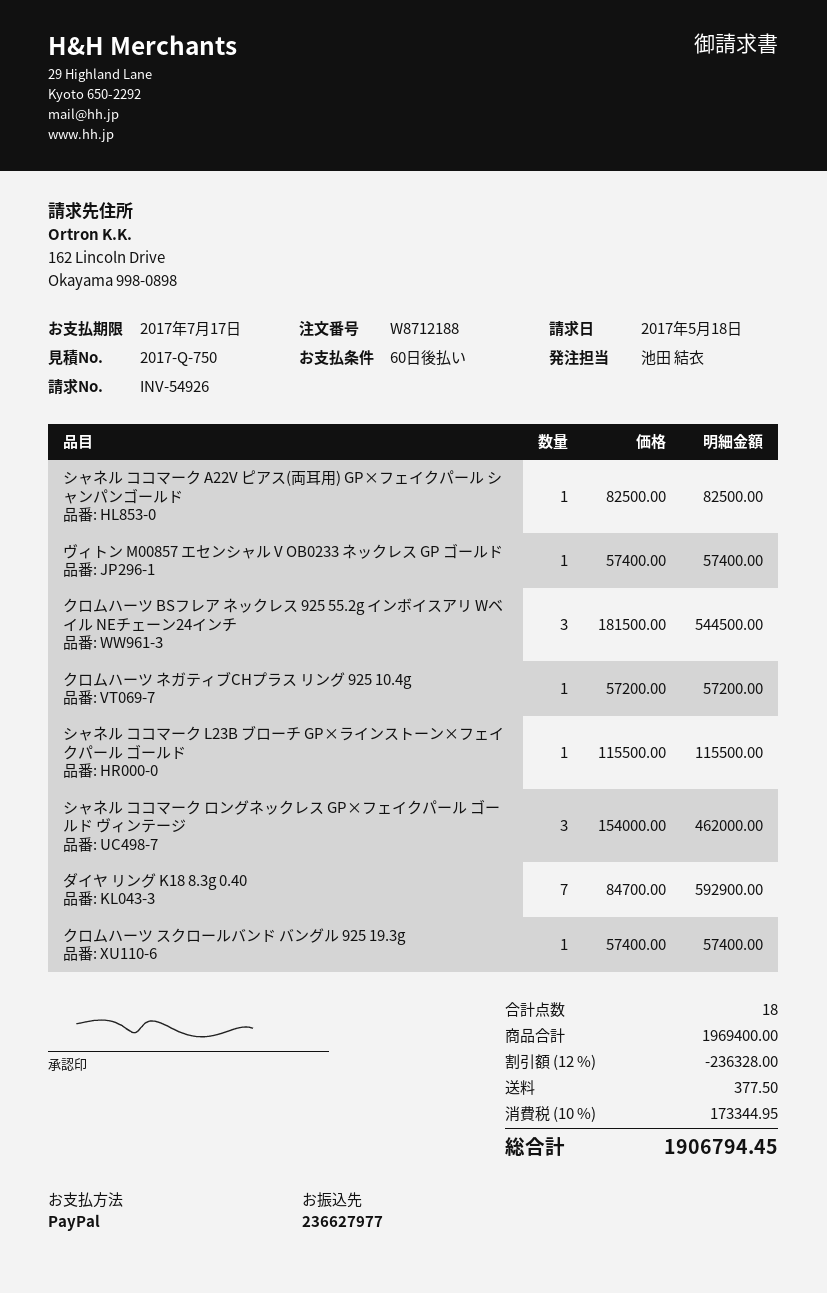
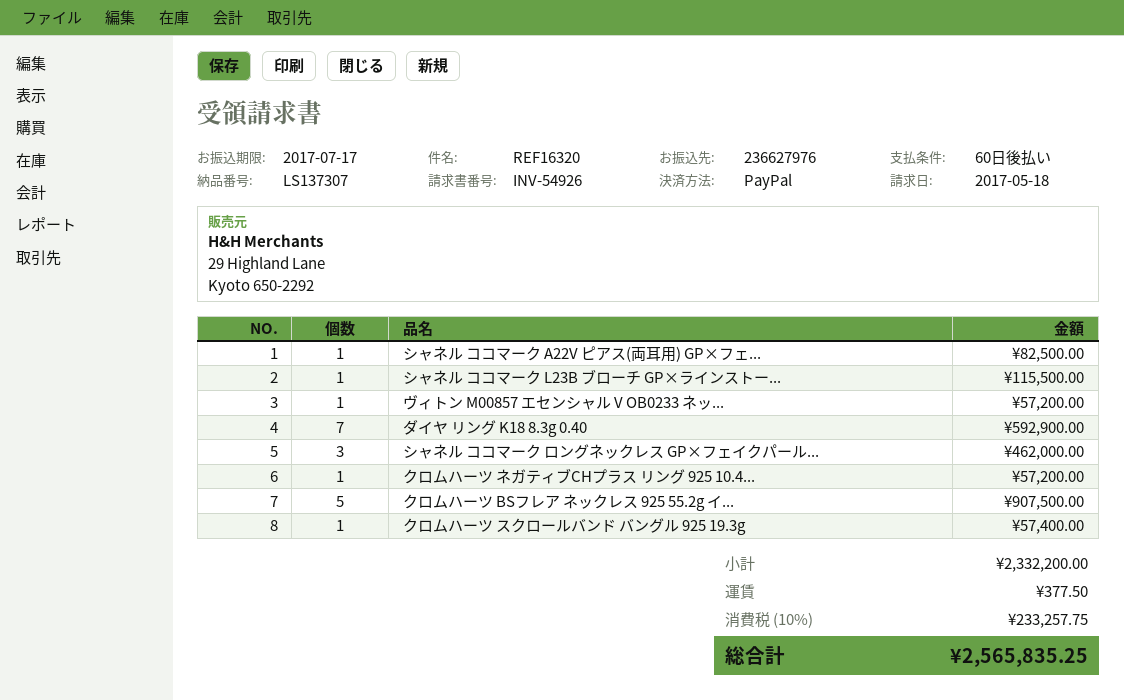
bank account: 236627977 -> 236627976
ヴィトン M00857 エセンシャル V OB0233 ネックレス GP ゴールド: 1 for 57400.00 -> 1 for 57200.00
クロムハーツ BSフレア ネックレス 925 55.2g インボイスアリ Wベイル NEチェーン24インチ: 3 for 544500.00 -> 5 for 907500.00
subtotal: 1969400.00 -> 2332200.00
discount: 12% = 236328.00 -> none
tax: 10% = 173344.95 -> 10% = 233257.75
total: 1906794.45 -> 2565835.25

